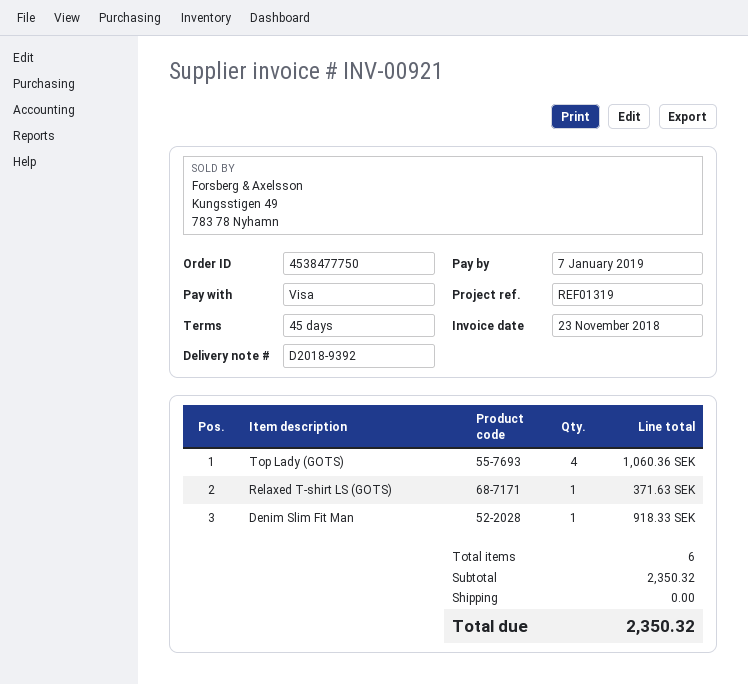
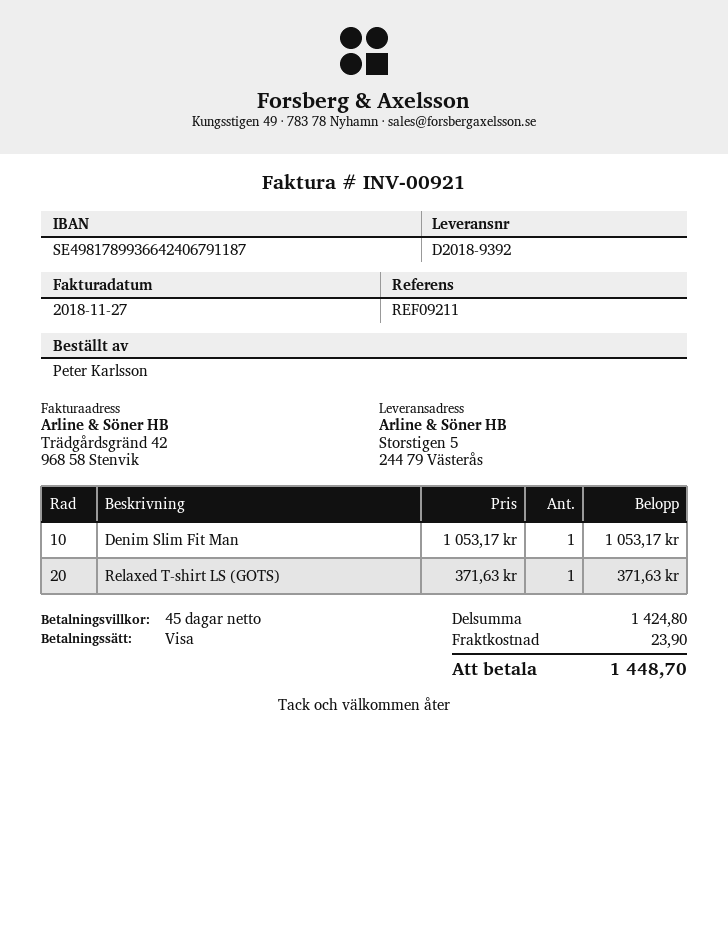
invoice date: 2018-11-23 -> 2018-11-27
reference: REF01319 -> REF09211
Top Lady (GOTS): 4 for 1060.36 -> none
Denim Slim Fit Man: 1 for 918.33 -> 1 for 1053.17
subtotal: 2350.32 -> 1424.80
shipping: 0.00 -> 23.90
total: 2350.32 -> 1448.70

